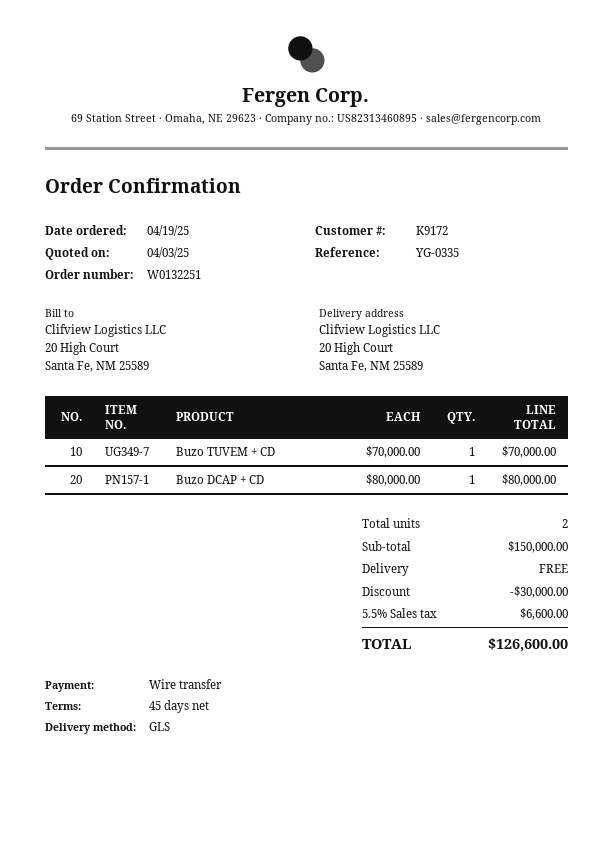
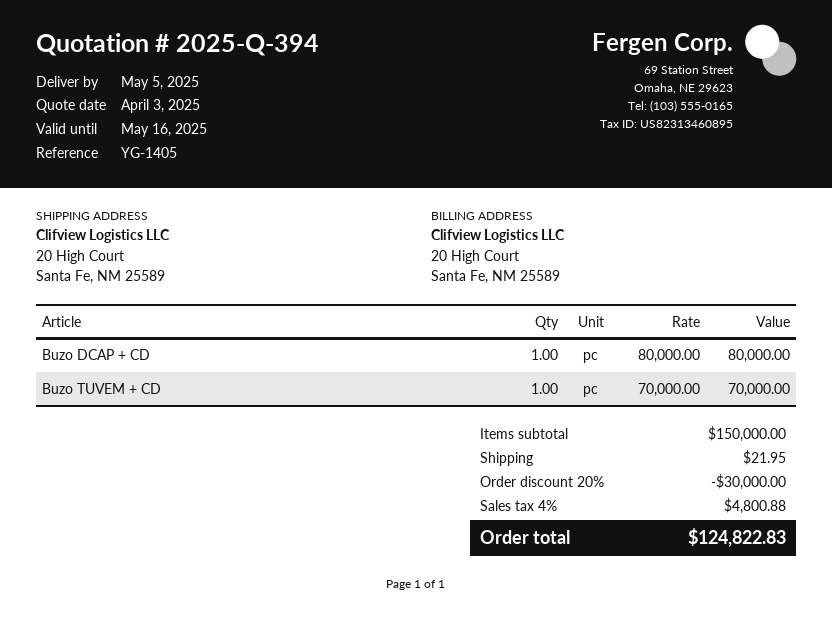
reference: YG-0335 -> YG-1405
shipping: 0.00 -> 21.95
tax: 5.5% = 6600.00 -> 4% = 4800.88
total: 126600.00 -> 124822.83

